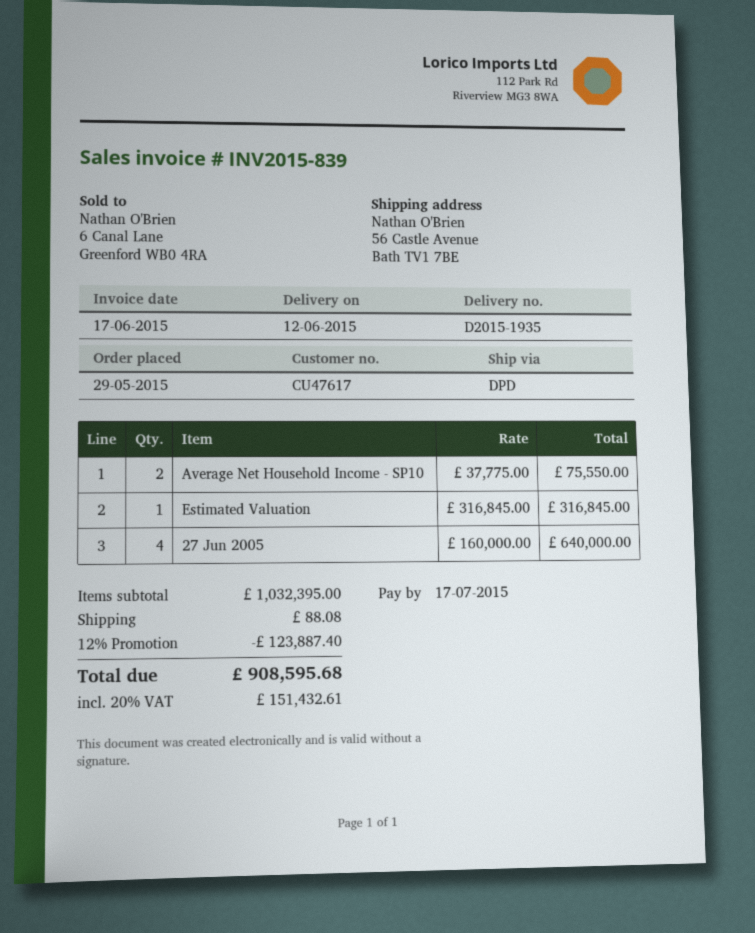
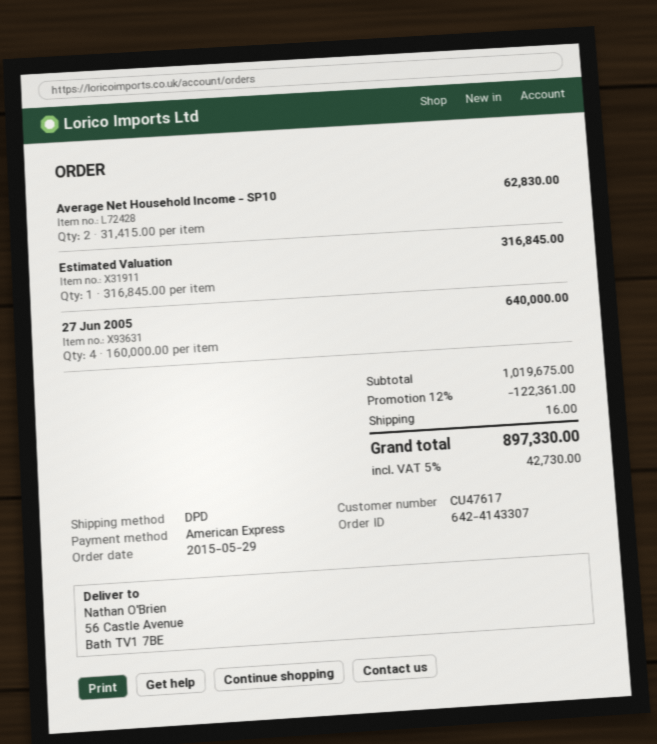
Average Net Household Income - SP10: 2 x 37775.00 = 75550.00 -> 2 x 31415.00 = 62830.00
subtotal: 1032395.00 -> 1019675.00
discount: 12% = 123887.40 -> 12% = 122361.00
shipping: 88.08 -> 16.00
tax: 20% = 151432.61 -> 5% = 42730.00
total: 908595.68 -> 897330.00

